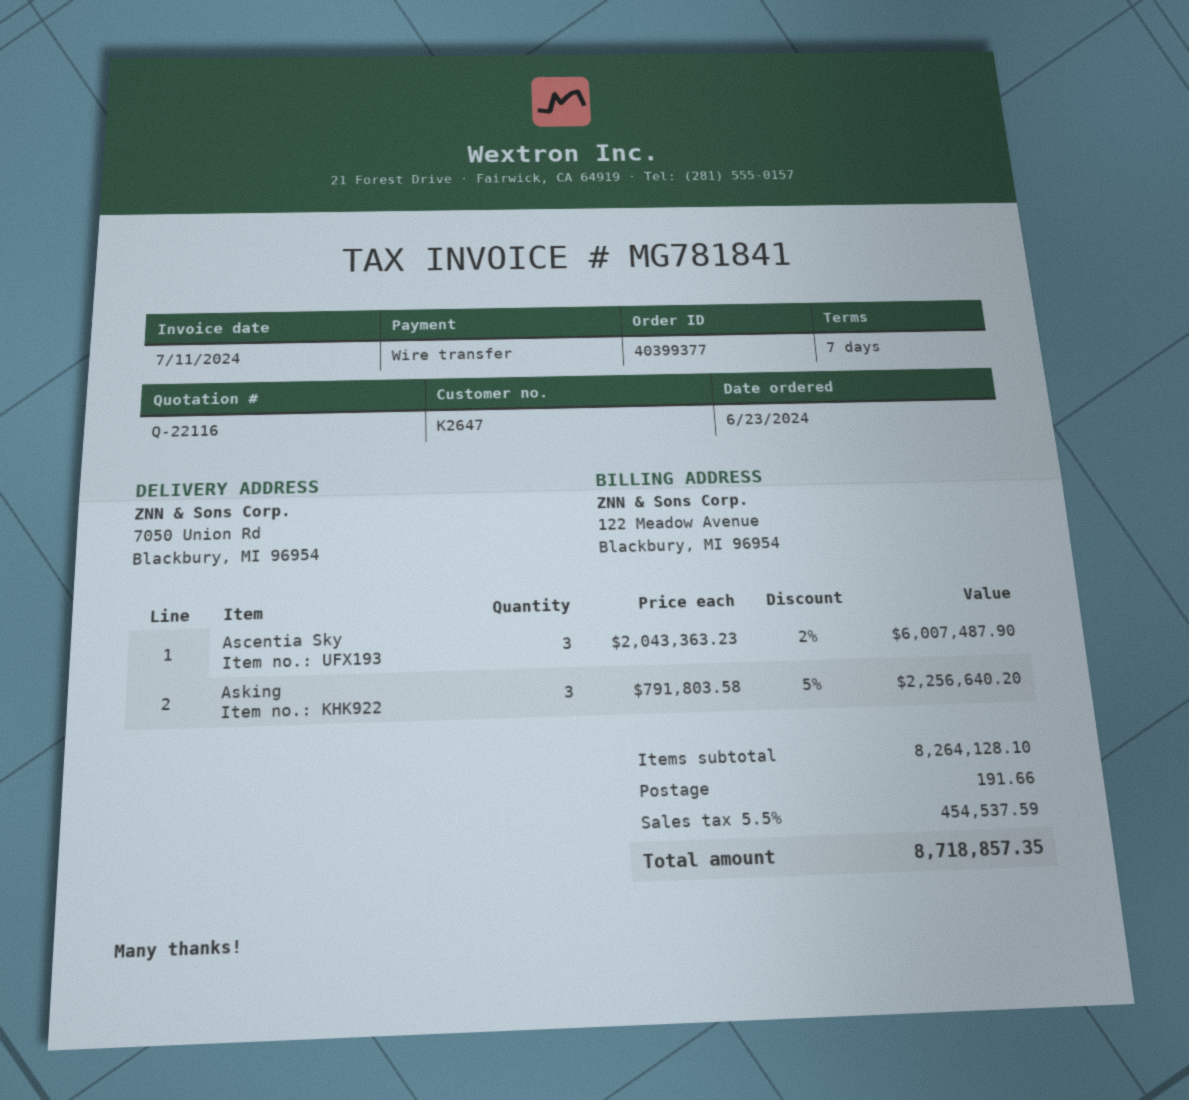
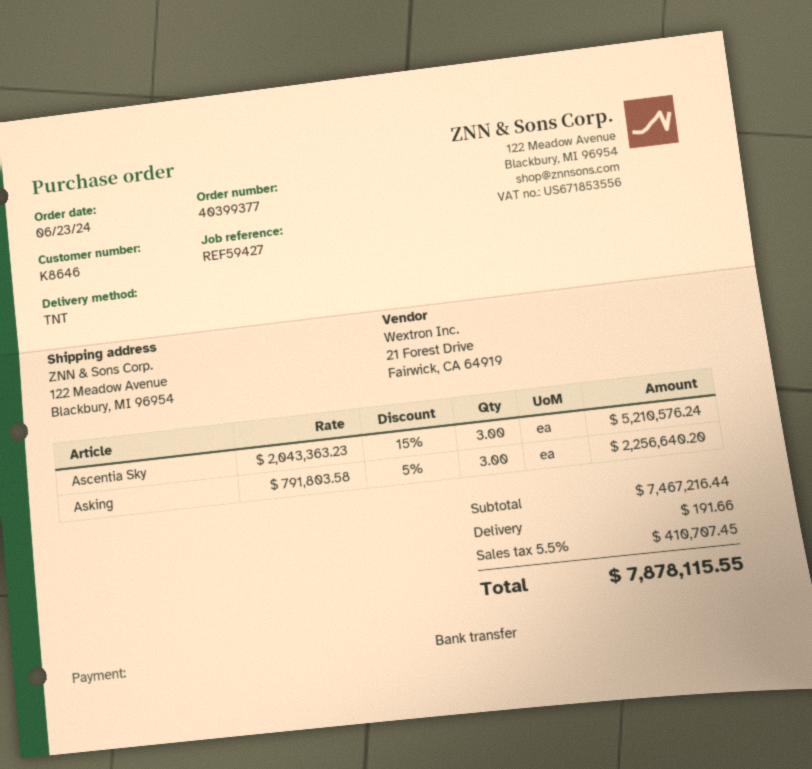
customer number: K2647 -> K8646
ship to: 7050 Union Rd, Blackbury, MI 96954 -> 122 Meadow Avenue, Blackbury, MI 96954
Ascentia Sky: 3 x 2043363.23 - 2% = 6007487.90 -> 3 x 2043363.23 - 15% = 5210576.24
subtotal: 8264128.10 -> 7467216.44
tax: 5.5% = 454537.59 -> 5.5% = 410707.45
total: 8718857.35 -> 7878115.55

